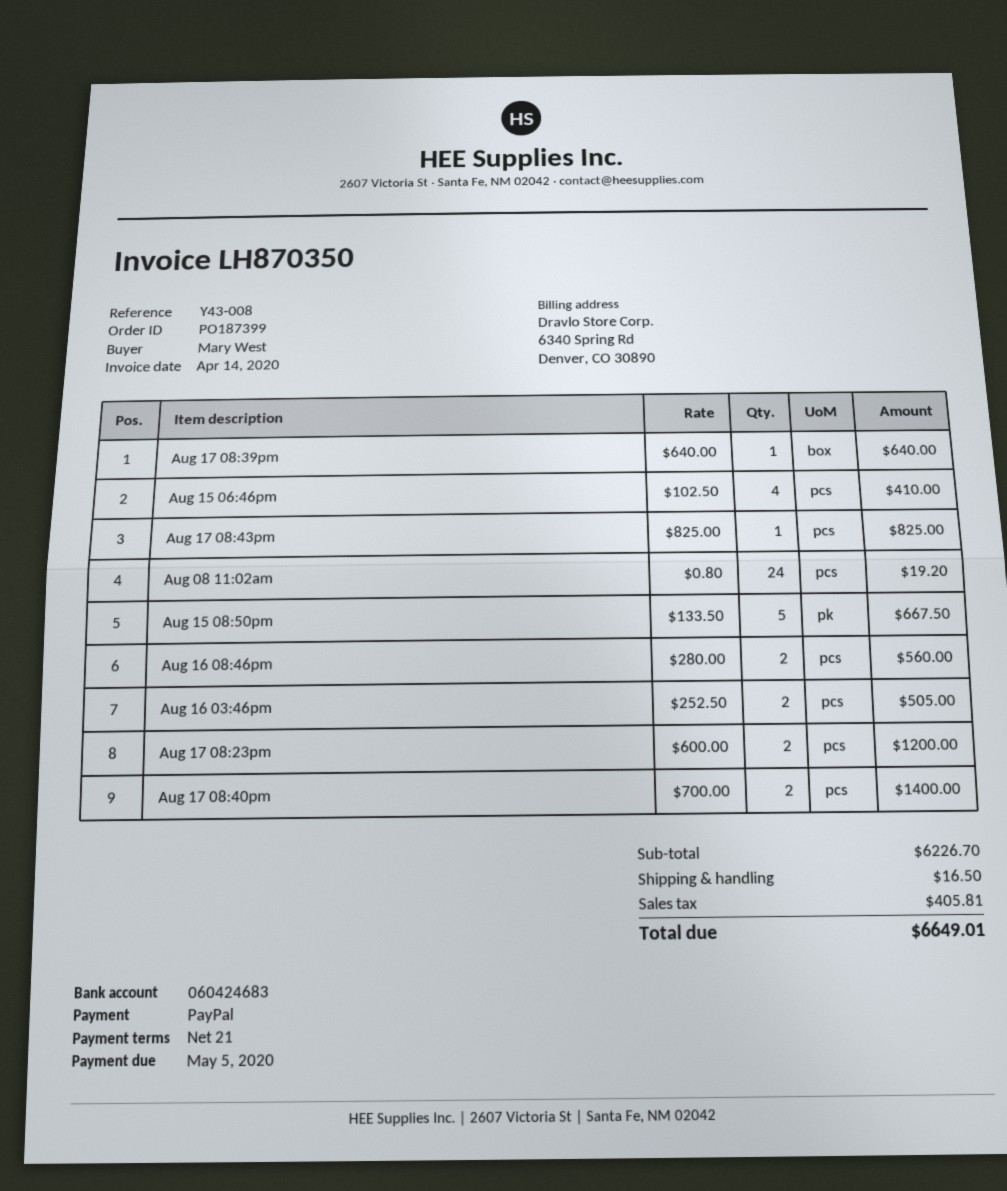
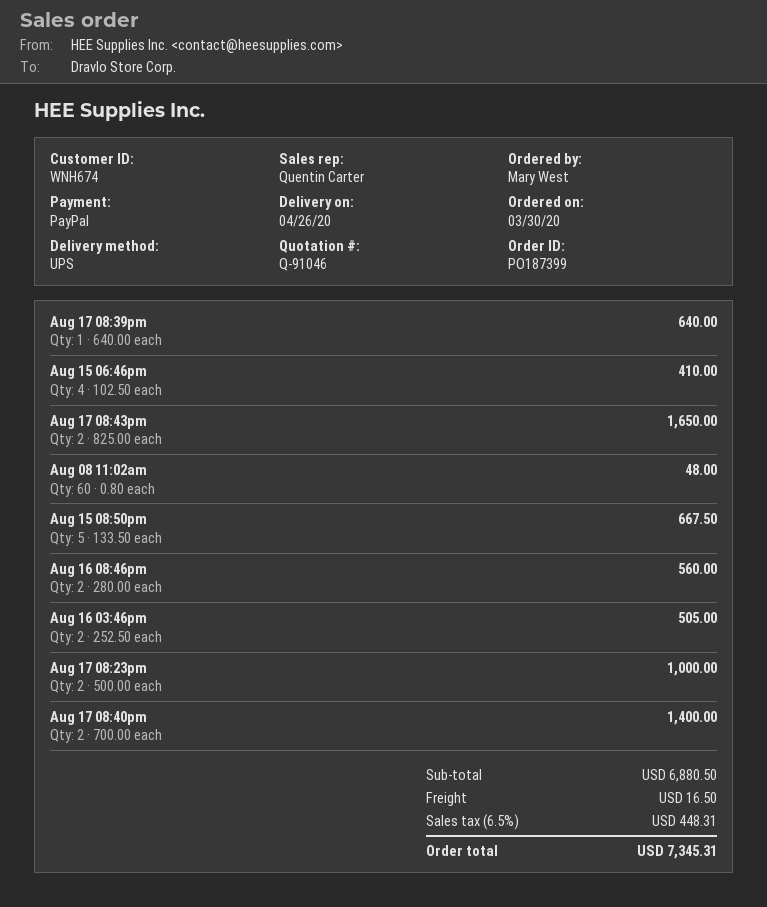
Aug 17 08:43pm: 1 x 825.00 = 825.00 -> 2 x 825.00 = 1650.00
Aug 08 11:02am: 24 x 0.80 = 19.20 -> 60 x 0.80 = 48.00
Aug 17 08:23pm: 2 x 600.00 = 1200.00 -> 2 x 500.00 = 1000.00
subtotal: 6226.70 -> 6880.50
tax: 405.81 -> 448.31
total: 6649.01 -> 7345.31

